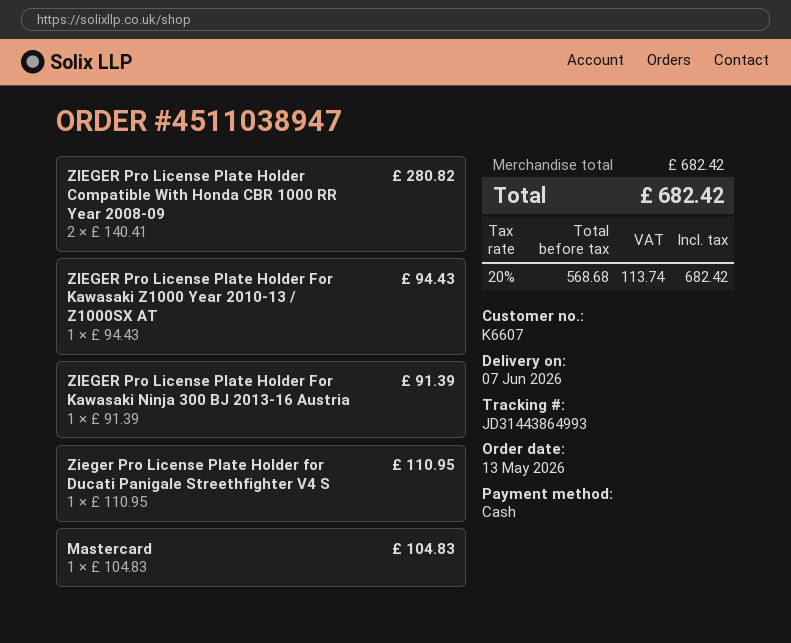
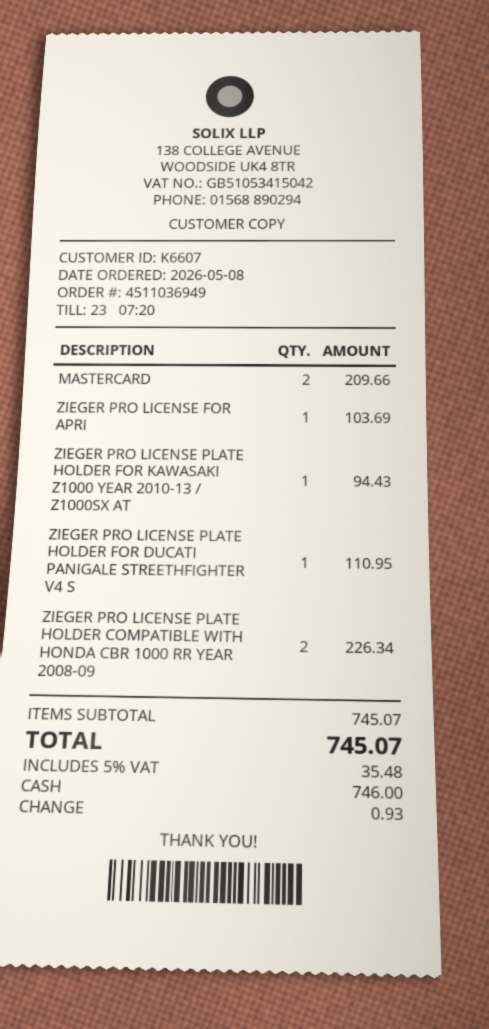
order number: 4511038947 -> 4511036949
order date: 2026-05-13 -> 2026-05-08
ZIEGER Pro License Plate Holder Compatible With Honda CBR 1000 RR Year 2008-09: 2 for 280.82 -> 2 for 226.34
ZIEGER Pro License Plate Holder For Kawasaki Ninja 300 BJ 2013-16 Austria: 1 for 91.39 -> none
Mastercard: 1 for 104.83 -> 2 for 209.66
ZIEGER PRO LICENSE FOR APRI: none -> 1 for 103.69
subtotal: 682.42 -> 745.07
tax: 20% = 113.74 -> 5% = 35.48
total: 682.42 -> 745.07

